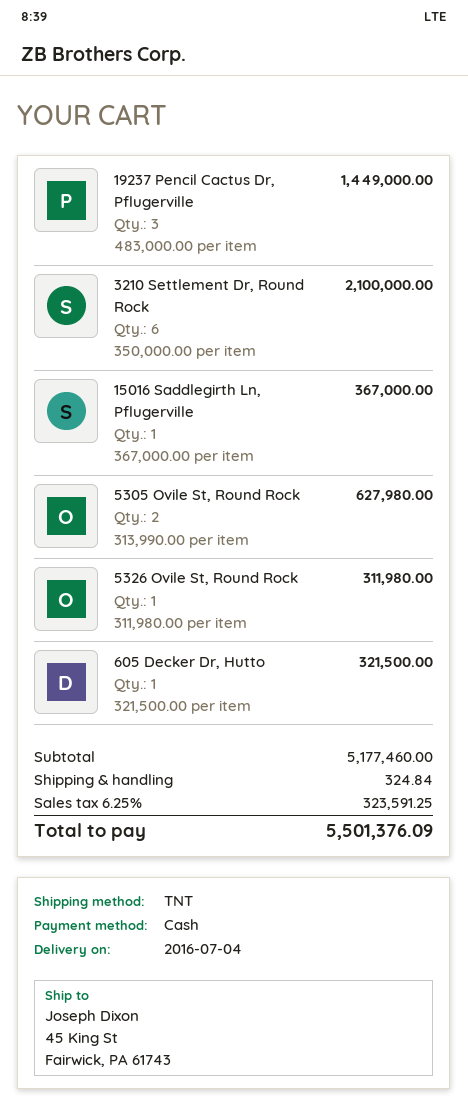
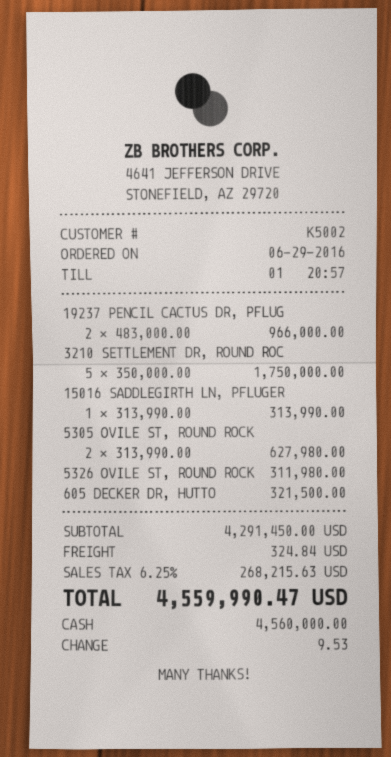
19237 Pencil Cactus Dr, Pflugerville: 3 x 483000.00 = 1449000.00 -> 2 x 483000.00 = 966000.00
3210 Settlement Dr, Round Rock: 6 x 350000.00 = 2100000.00 -> 5 x 350000.00 = 1750000.00
15016 Saddlegirth Ln, Pflugerville: 1 x 367000.00 = 367000.00 -> 1 x 313990.00 = 313990.00
subtotal: 5177460.00 -> 4291450.00
tax: 6.25% = 323591.25 -> 6.25% = 268215.63
total: 5501376.09 -> 4559990.47

